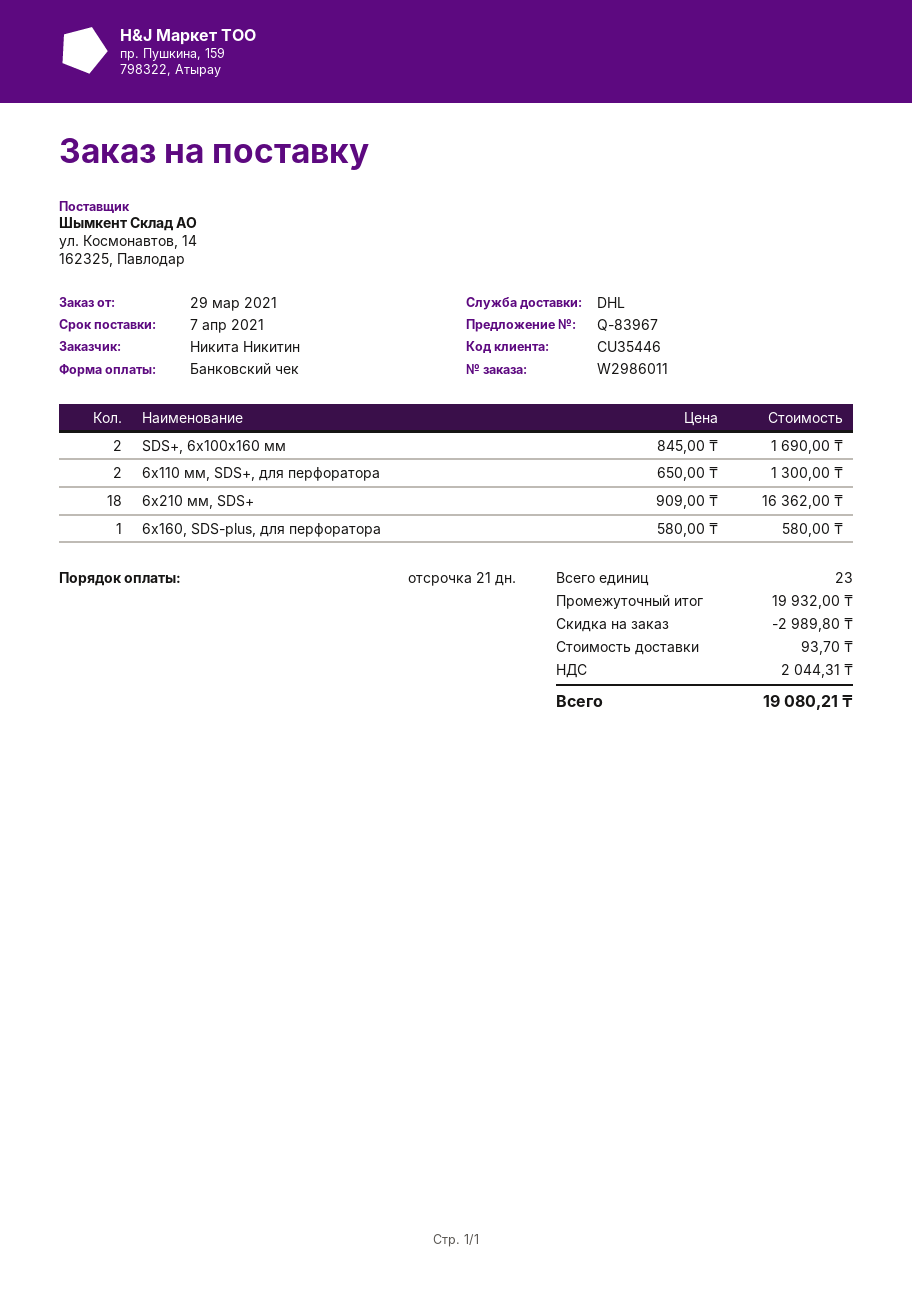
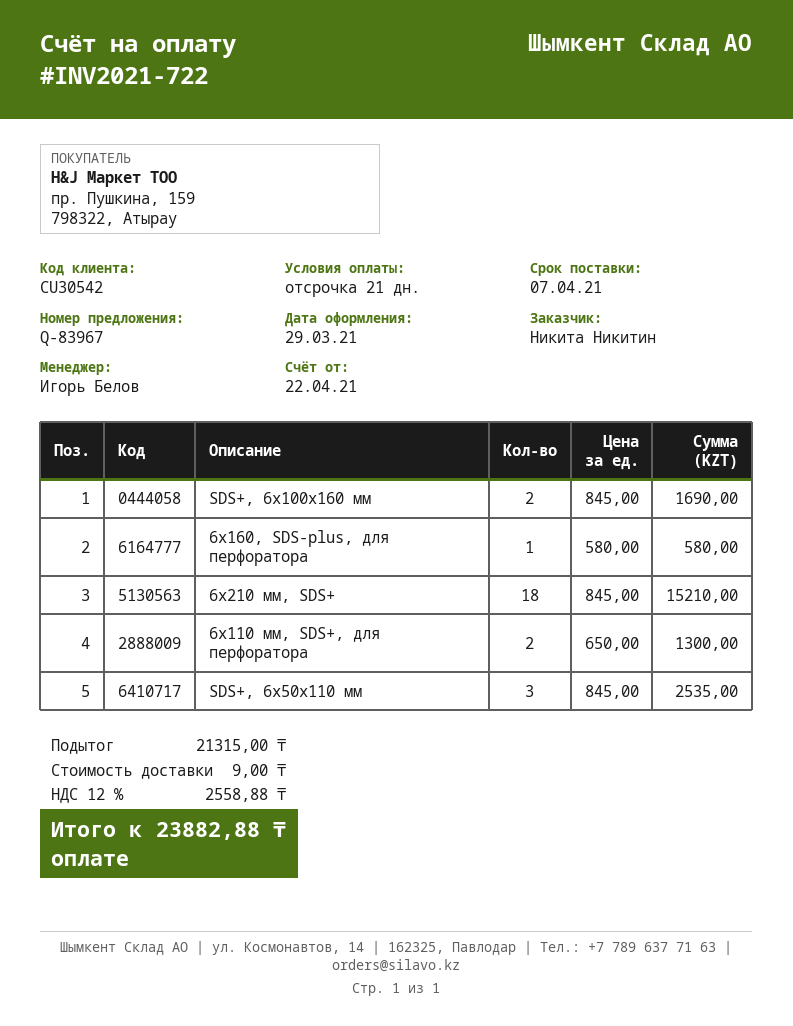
customer number: CU35446 -> CU30542
6x210 мм, SDS+: 18 x 909.00 = 16362.00 -> 18 x 845.00 = 15210.00
SDS+, 6х50x110 мм: none -> 3 x 845.00 = 2535.00
subtotal: 19932.00 -> 21315.00
discount: 2989.80 -> none
shipping: 93.70 -> 9.00
tax: 2044.31 -> 2558.88
total: 19080.21 -> 23882.88

